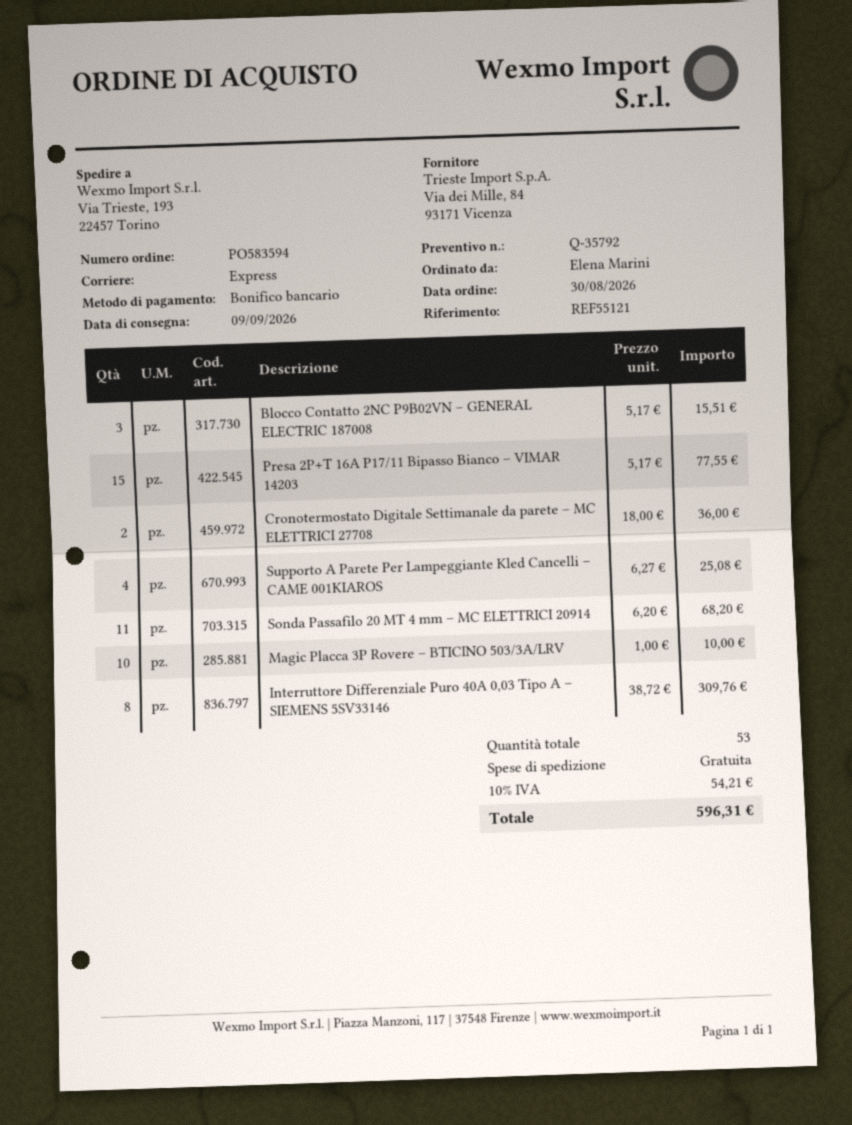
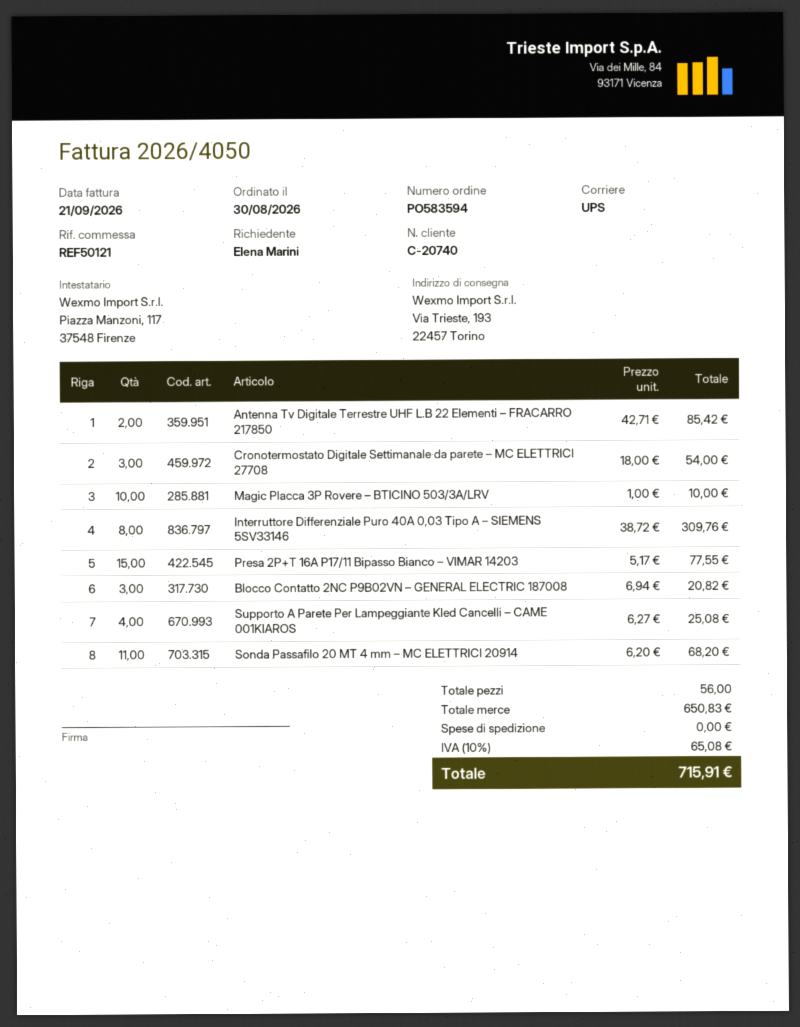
reference: REF55121 -> REF50121
shipping method: express -> UPS
Blocco Contatto 2NC P9B02VN – GENERAL ELECTRIC 187008: 3 x 5.17 = 15.51 -> 3 x 6.94 = 20.82
Cronotermostato Digitale Settimanale da parete – MC ELETTRICI 27708: 2 x 18.00 = 36.00 -> 3 x 18.00 = 54.00
Antenna Tv Digitale Terrestre UHF L.B 22 Elementi – FRACARRO 217850: none -> 2 x 42.71 = 85.42
total quantity: 53 -> 56
tax: 10% = 54.21 -> 10% = 65.08
total: 596.31 -> 715.91

